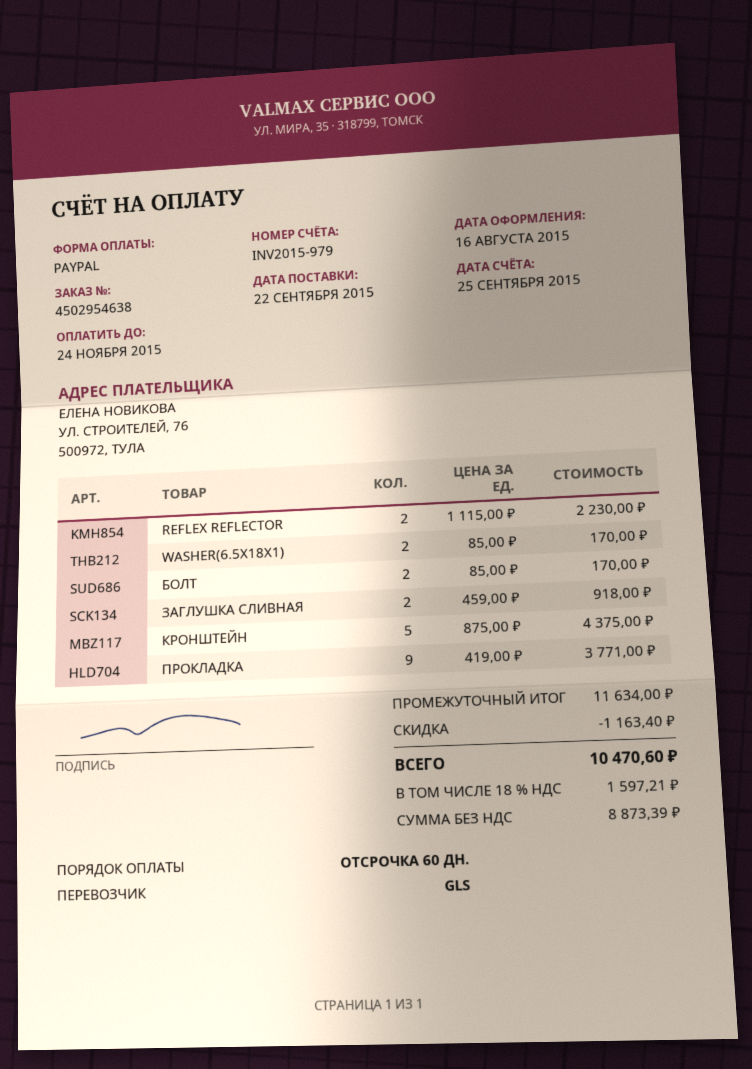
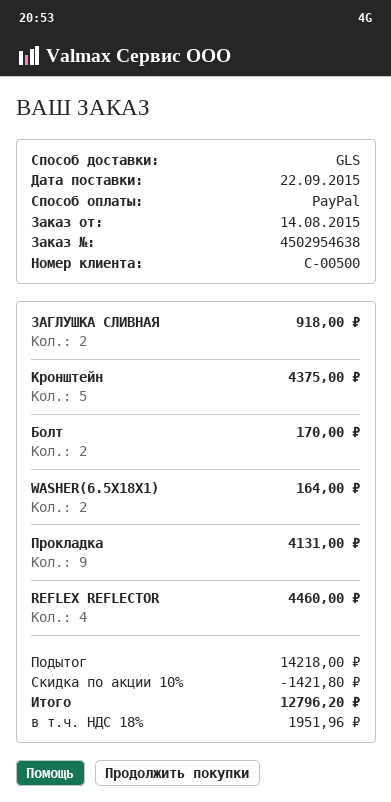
order date: 2015-08-16 -> 2015-08-14
REFLEX REFLECTOR: 2 for 2230.00 -> 4 for 4460.00
WASHER(6.5X18X1): 2 for 170.00 -> 2 for 164.00
ПРОКЛАДКА: 9 for 3771.00 -> 9 for 4131.00
subtotal: 11634.00 -> 14218.00
discount: 1163.40 -> 1421.80
tax: 18% = 1597.21 -> 18% = 1951.96
total: 10470.60 -> 12796.20

